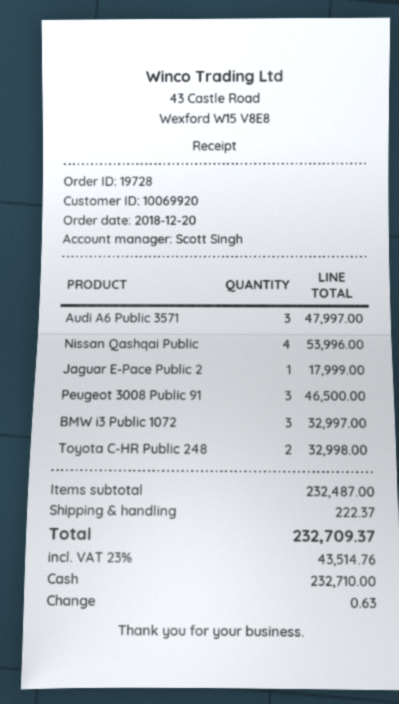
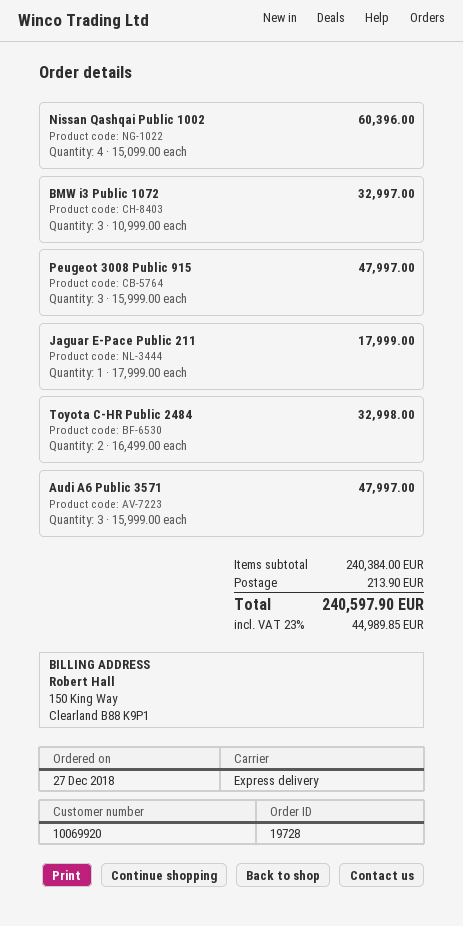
order date: 2018-12-20 -> 2018-12-27
Nissan Qashqai Public: 4 for 53996.00 -> 4 for 60396.00
Peugeot 3008 Public 91: 3 for 46500.00 -> 3 for 47997.00
subtotal: 232487.00 -> 240384.00
shipping: 222.37 -> 213.90
tax: 23% = 43514.76 -> 23% = 44989.85
total: 232709.37 -> 240597.90

